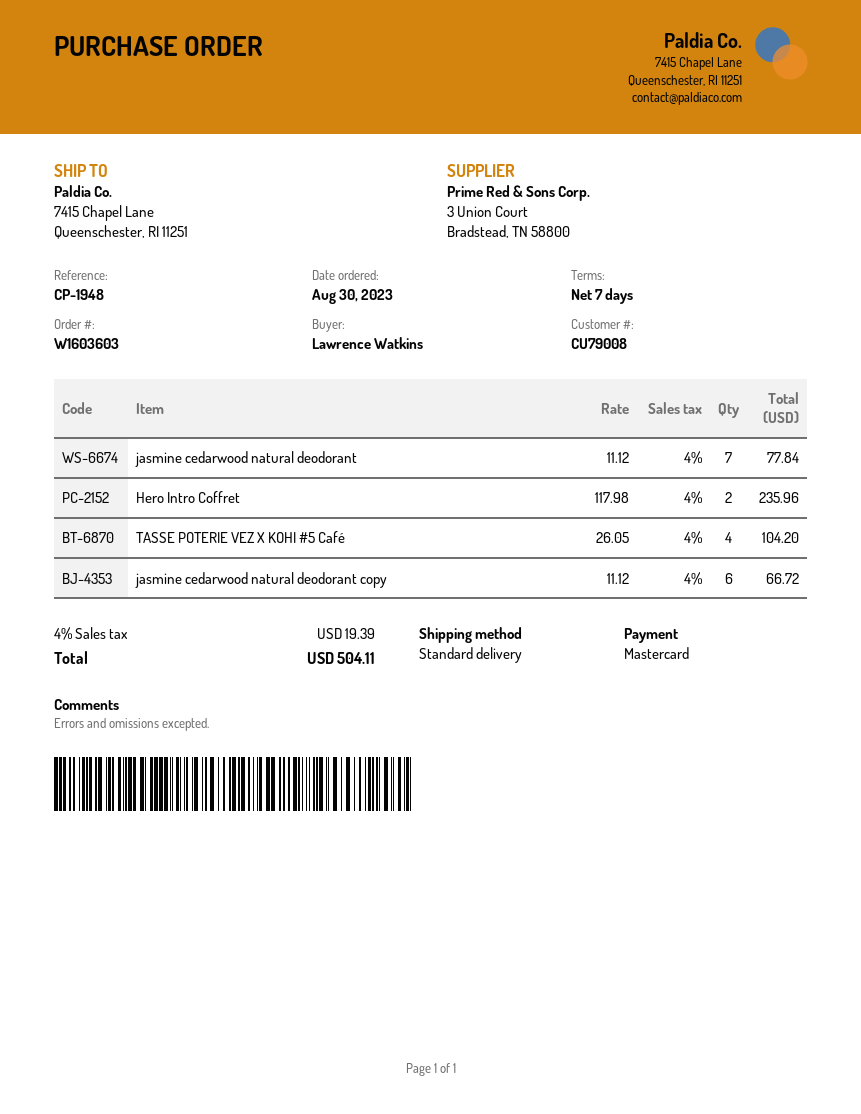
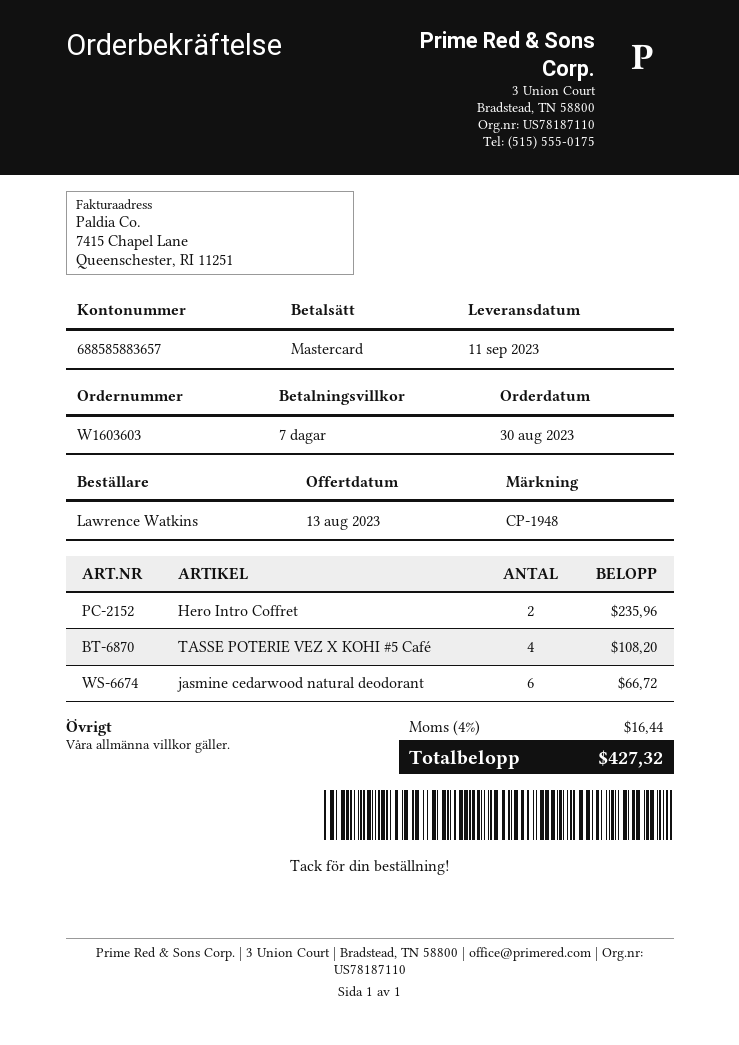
jasmine cedarwood natural deodorant: 7 for 77.84 -> 6 for 66.72
TASSE POTERIE VEZ X KOHI #5 Café: 4 for 104.20 -> 4 for 108.20
jasmine cedarwood natural deodorant copy: 6 for 66.72 -> none
tax: 4% = 19.39 -> 4% = 16.44
total: 504.11 -> 427.32

